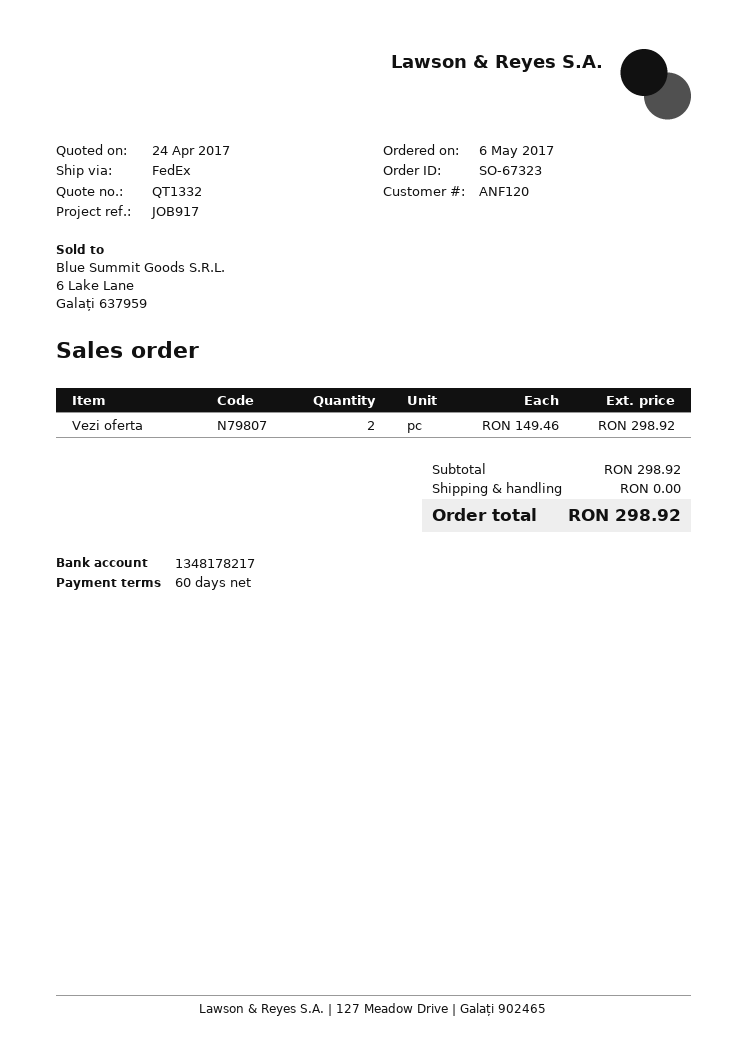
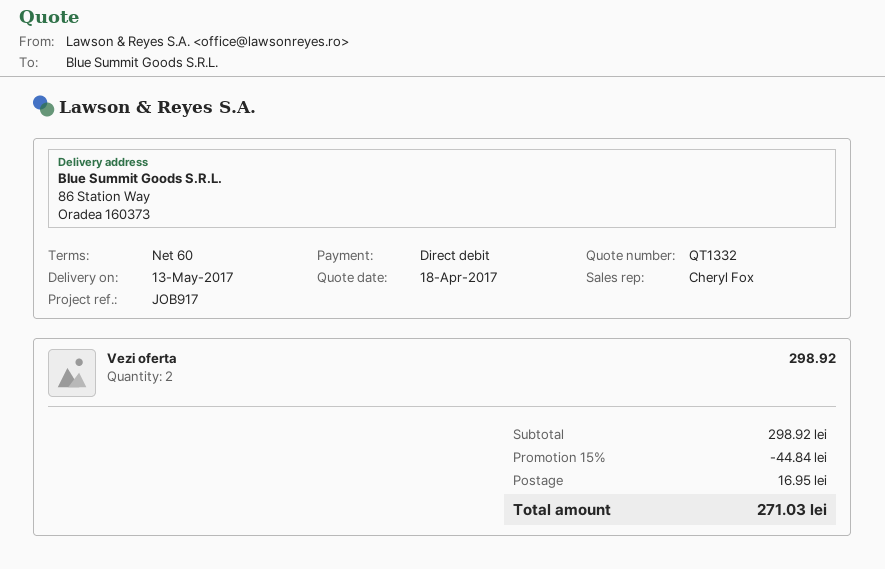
quote date: 2017-04-24 -> 2017-04-18
discount: none -> 15% = 44.84
shipping: 0.00 -> 16.95
total: 298.92 -> 271.03

